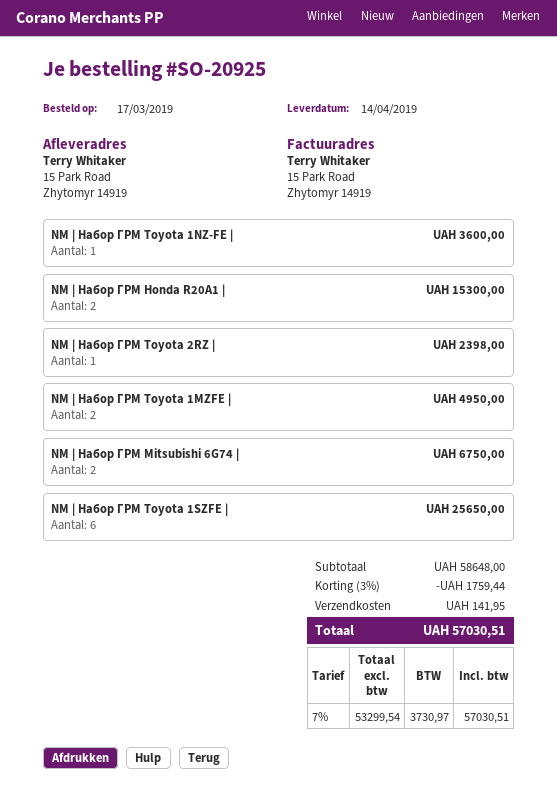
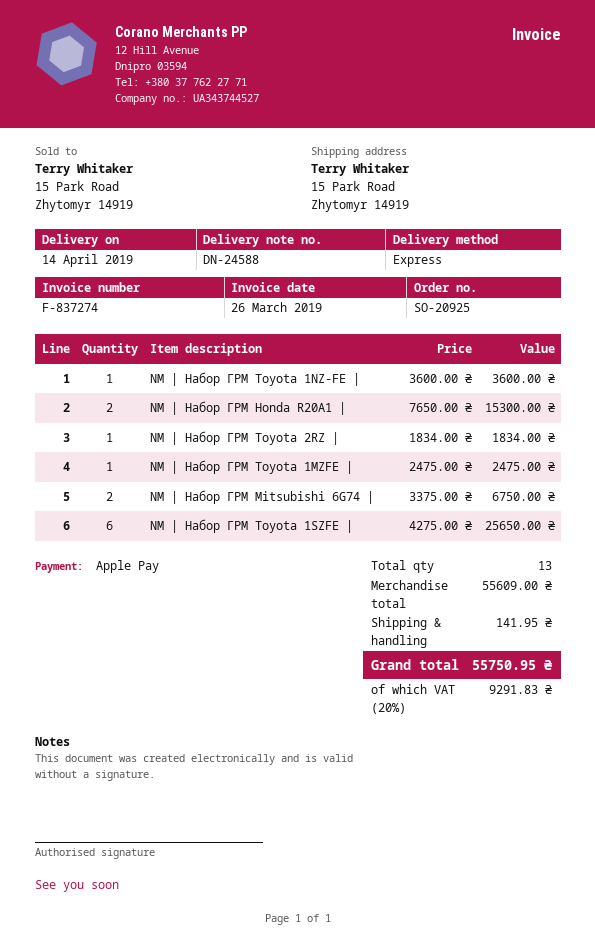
NM | Набор ГРМ Toyota 2RZ |: 1 for 2398.00 -> 1 for 1834.00
NM | Набор ГРМ Toyota 1MZFE |: 2 for 4950.00 -> 1 for 2475.00
subtotal: 58648.00 -> 55609.00
discount: 3% = 1759.44 -> none
tax: 7% = 3730.97 -> 20% = 9291.83
total: 57030.51 -> 55750.95

